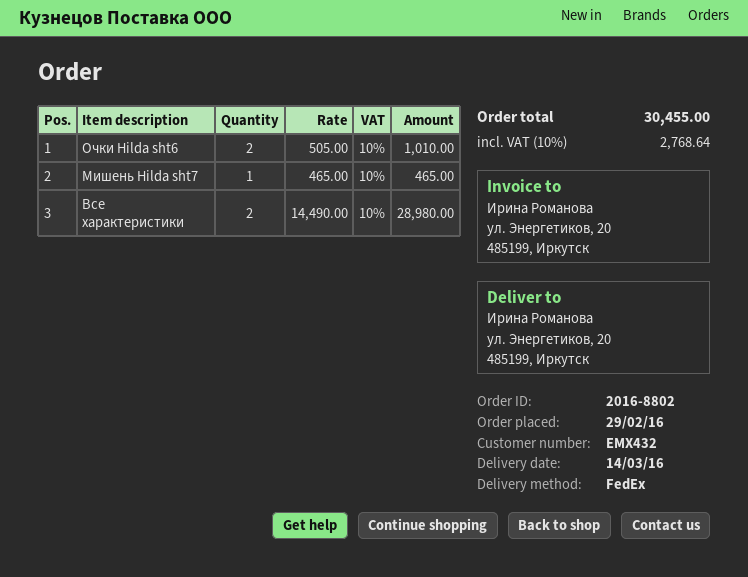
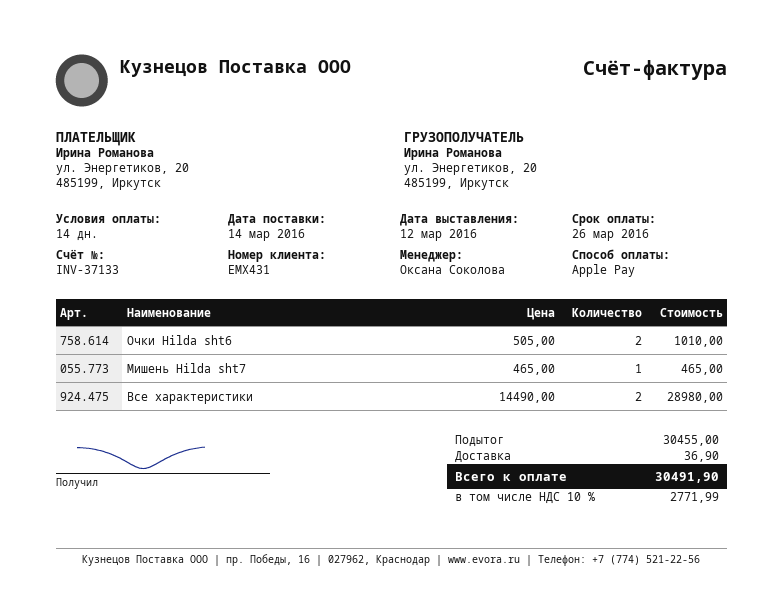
customer number: EMX432 -> EMX431
shipping: none -> 36.90
tax: 10% = 2768.64 -> 10% = 2771.99
total: 30455.00 -> 30491.90

